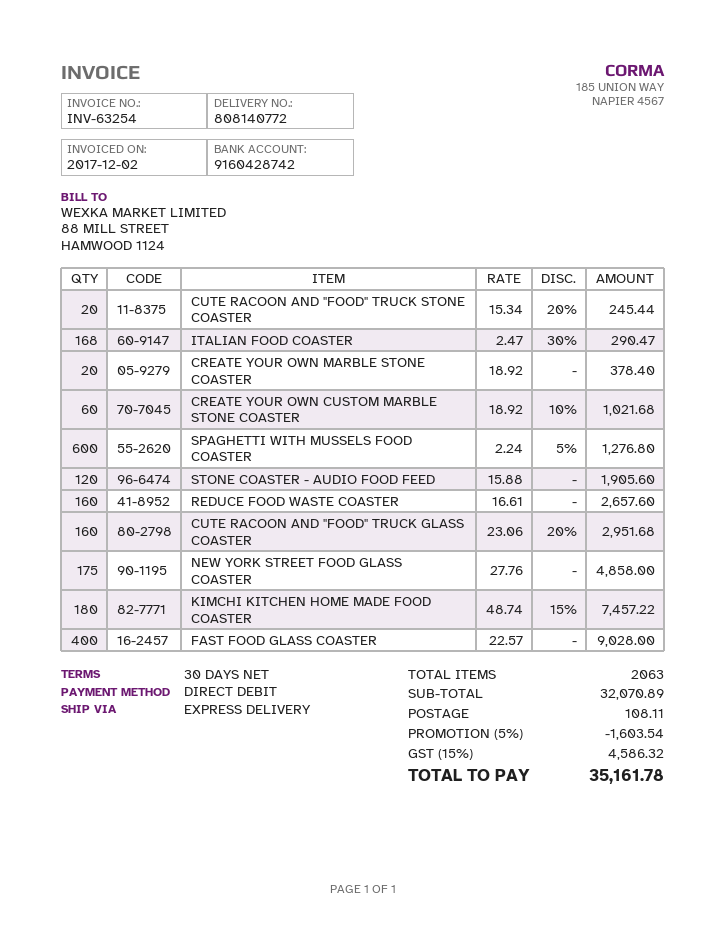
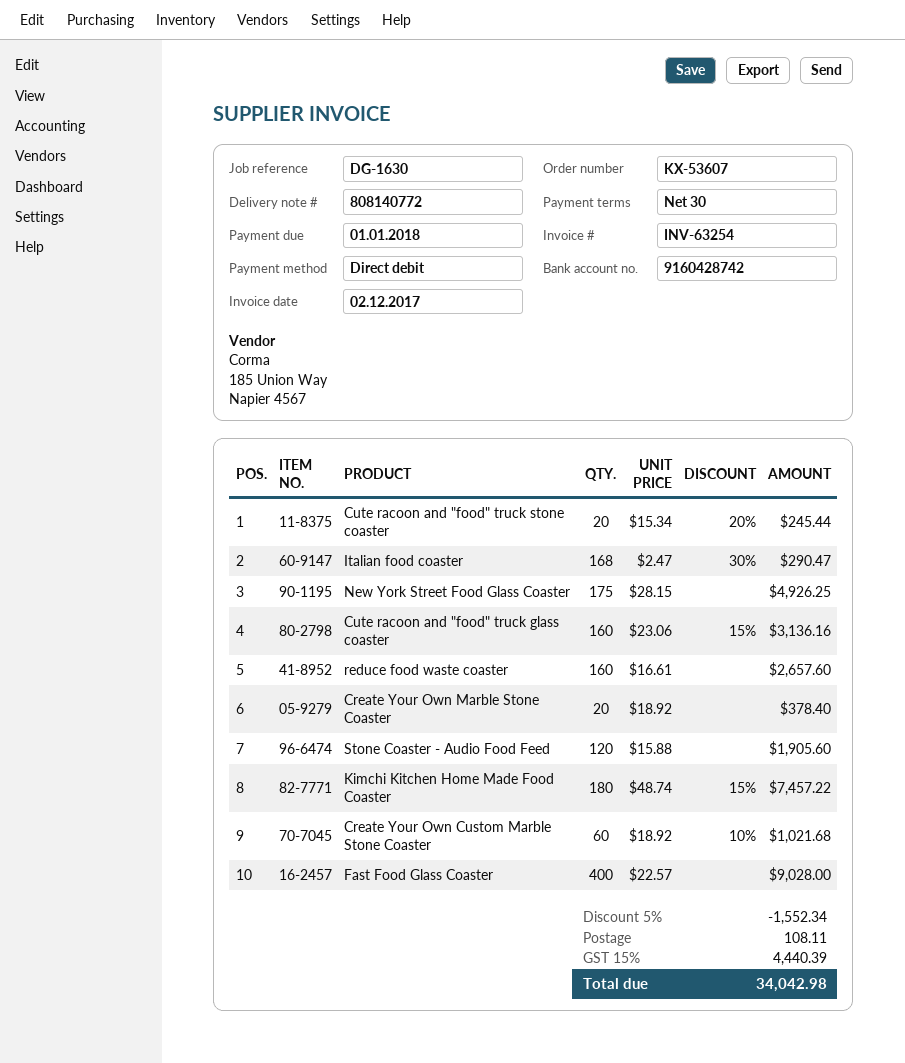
SPAGHETTI WITH MUSSELS FOOD COASTER: 600 x 2.24 - 5% = 1276.80 -> none
CUTE RACOON AND "FOOD" TRUCK GLASS COASTER: 160 x 23.06 - 20% = 2951.68 -> 160 x 23.06 - 15% = 3136.16
NEW YORK STREET FOOD GLASS COASTER: 175 x 27.76 = 4858.00 -> 175 x 28.15 = 4926.25
discount: 5% = 1603.54 -> 5% = 1552.34
tax: 15% = 4586.32 -> 15% = 4440.39
total: 35161.78 -> 34042.98

